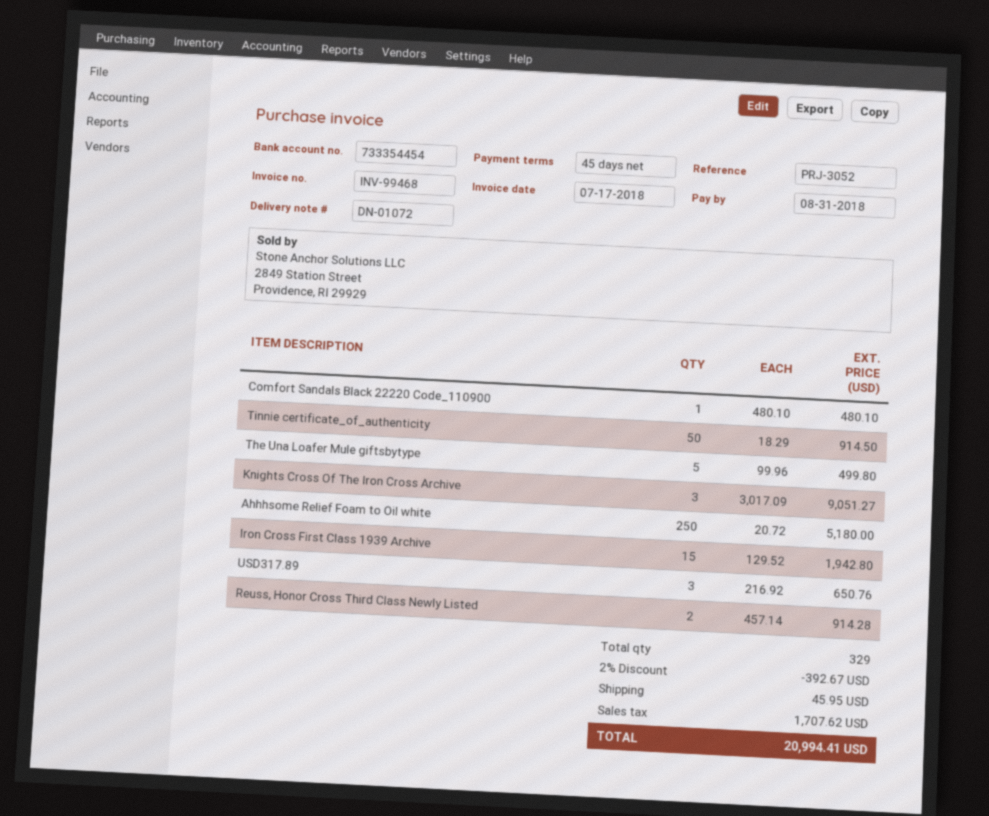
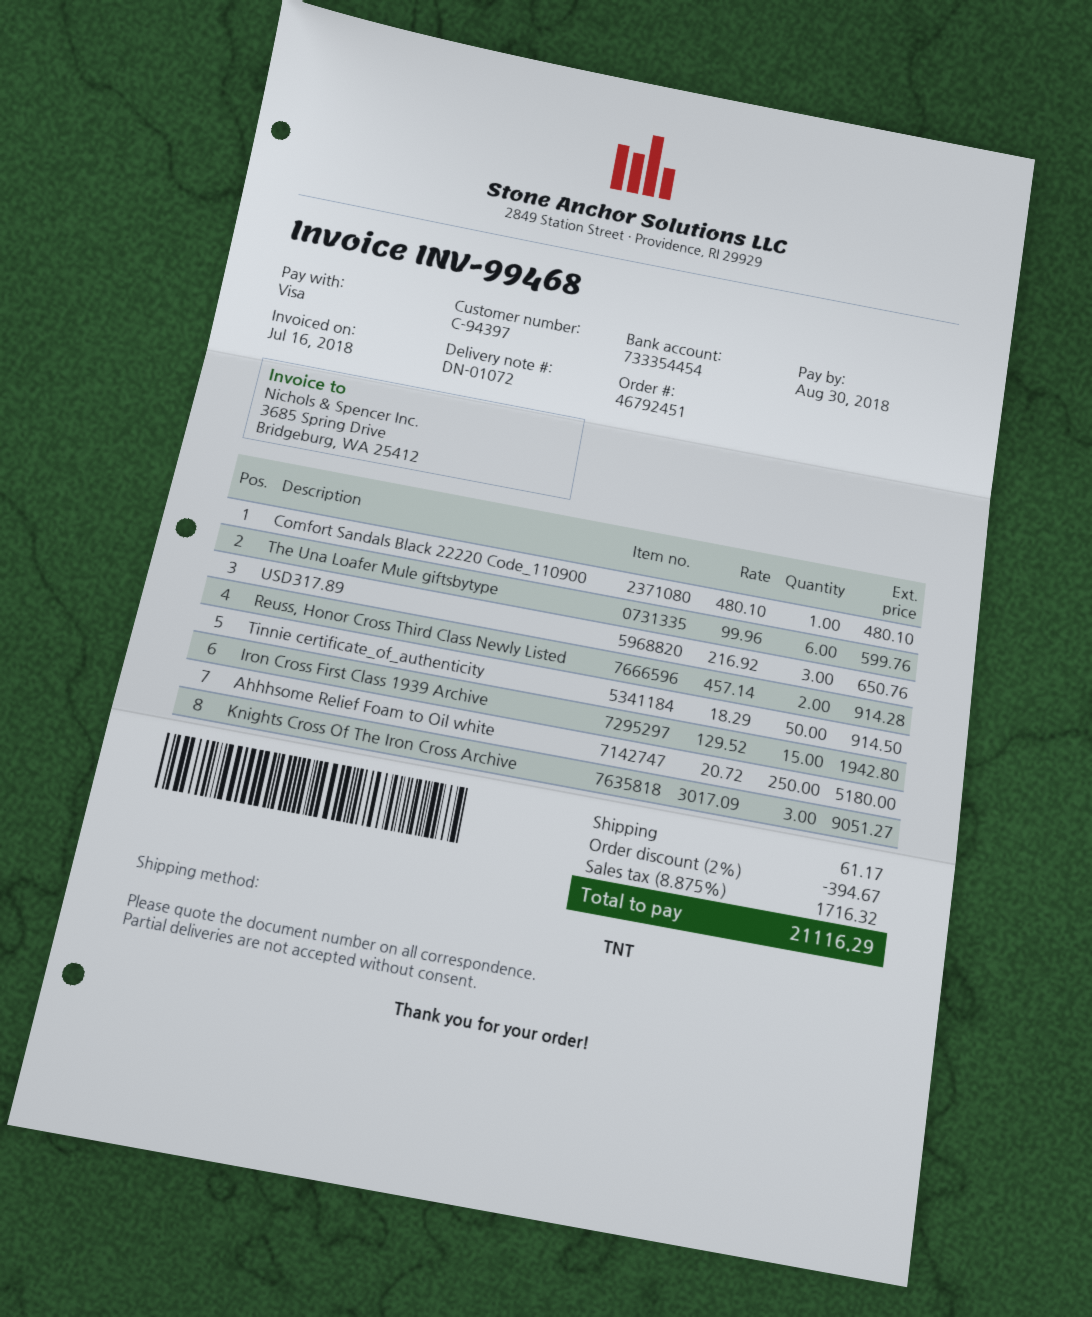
invoice date: 2018-07-17 -> 2018-07-16
due date: 2018-08-31 -> 2018-08-30
The Una Loafer Mule giftsbytype: 5 x 99.96 = 499.80 -> 6 x 99.96 = 599.76
discount: 2% = 392.67 -> 2% = 394.67
shipping: 45.95 -> 61.17
tax: 1707.62 -> 1716.32
total: 20994.41 -> 21116.29

